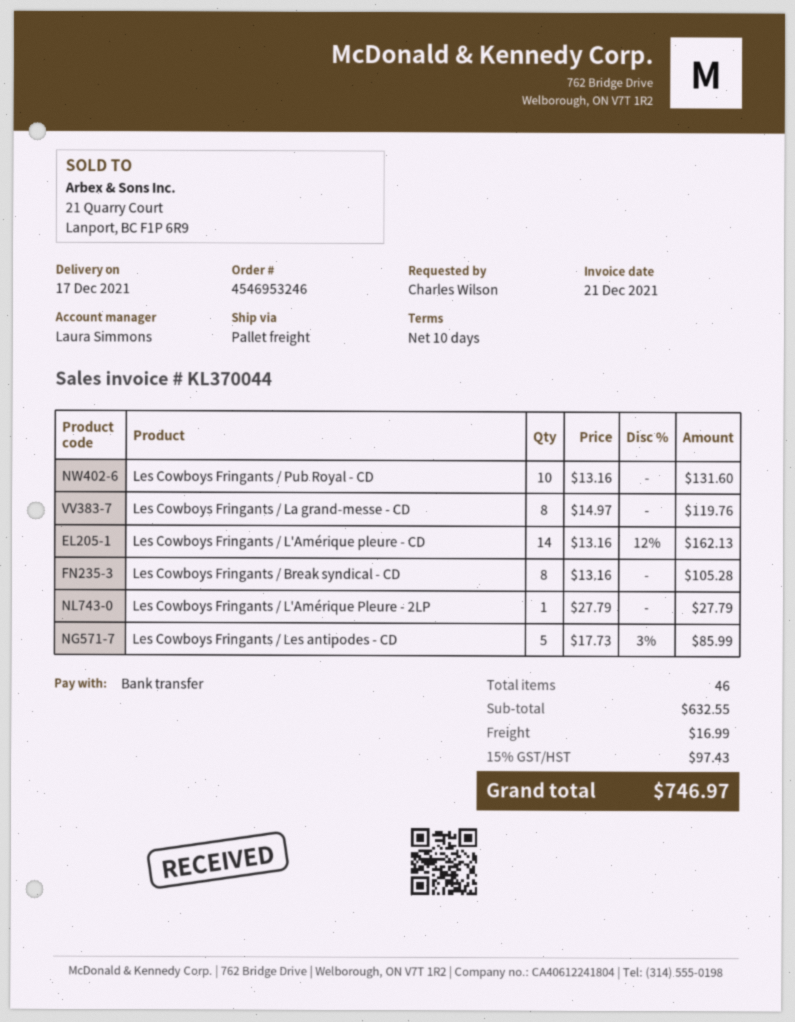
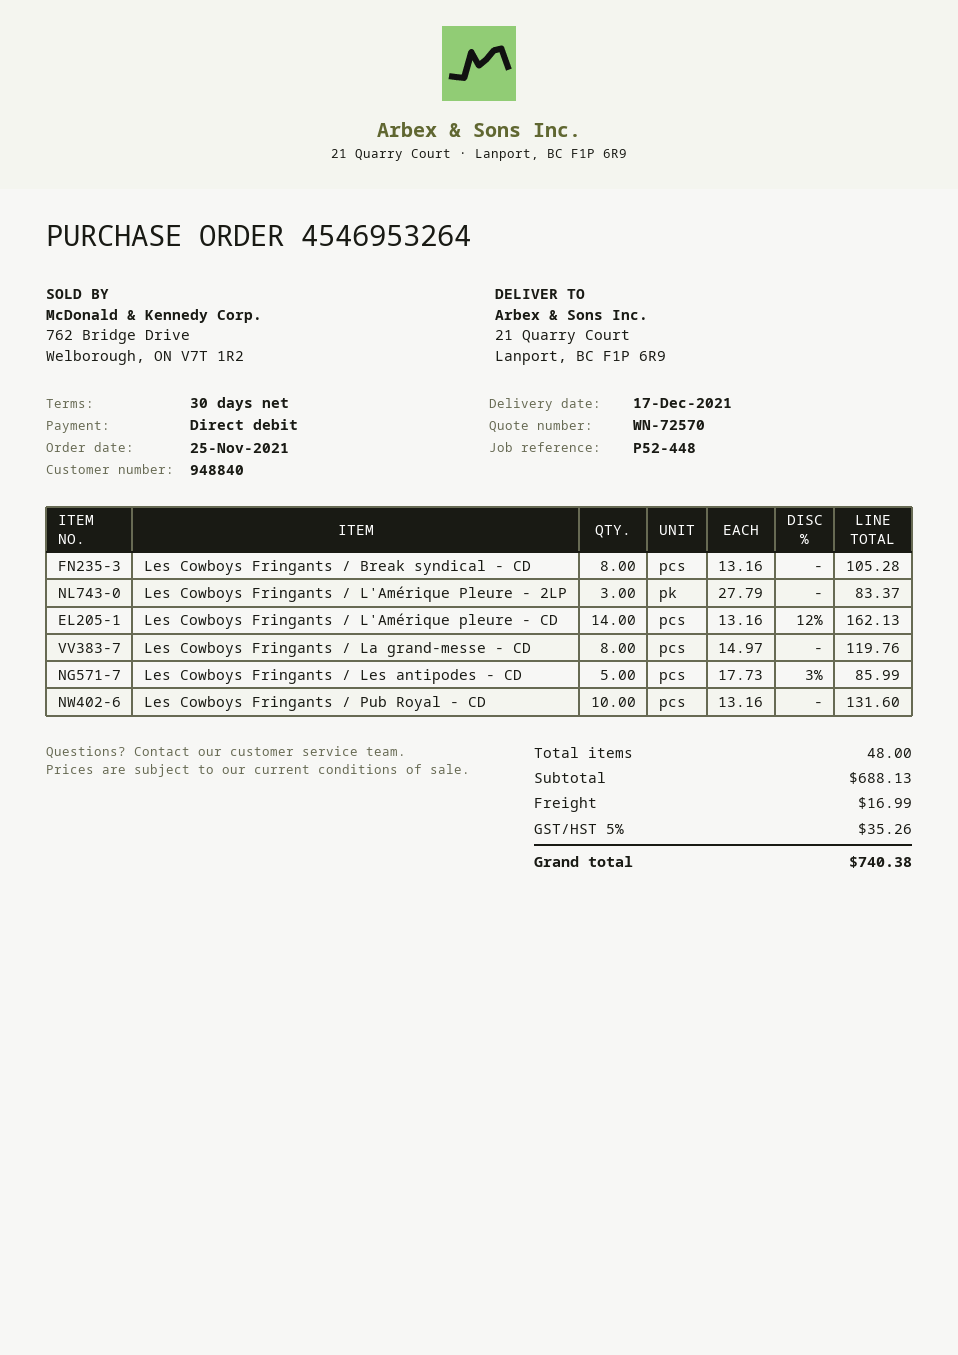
order number: 4546953246 -> 4546953264
payment terms: 10 days -> 30 days
payment method: bank transfer -> direct debit
Les Cowboys Fringants / L'Amérique Pleure - 2LP: 1 x 27.79 = 27.79 -> 3 x 27.79 = 83.37
total quantity: 46 -> 48
subtotal: 632.55 -> 688.13
tax: 15% = 97.43 -> 5% = 35.26
total: 746.97 -> 740.38

